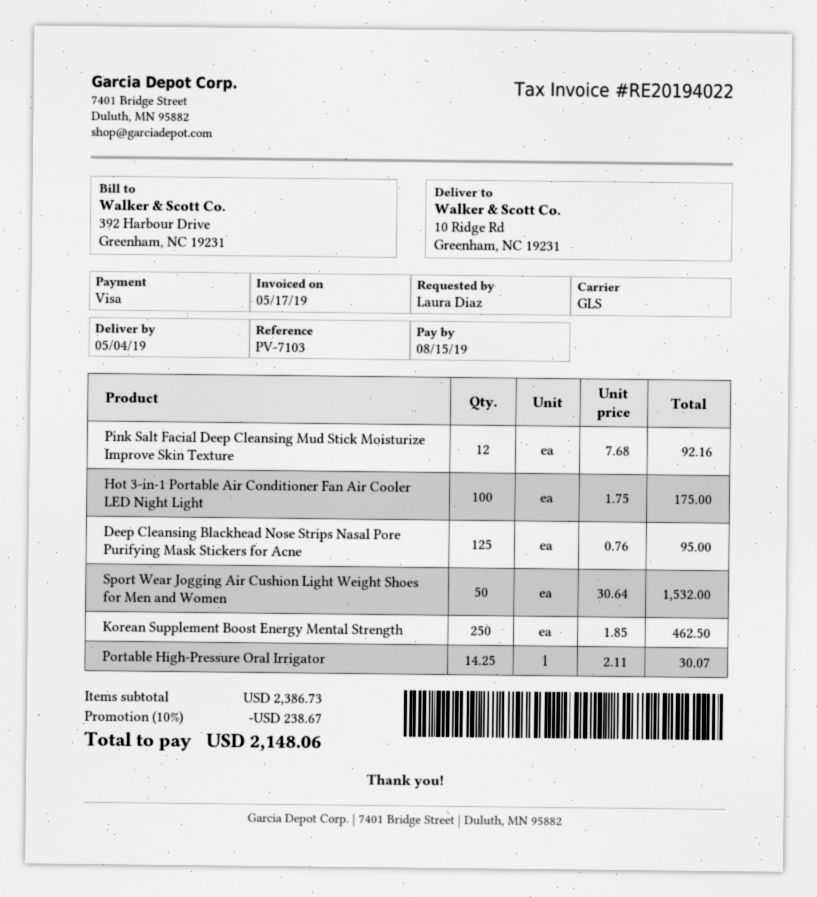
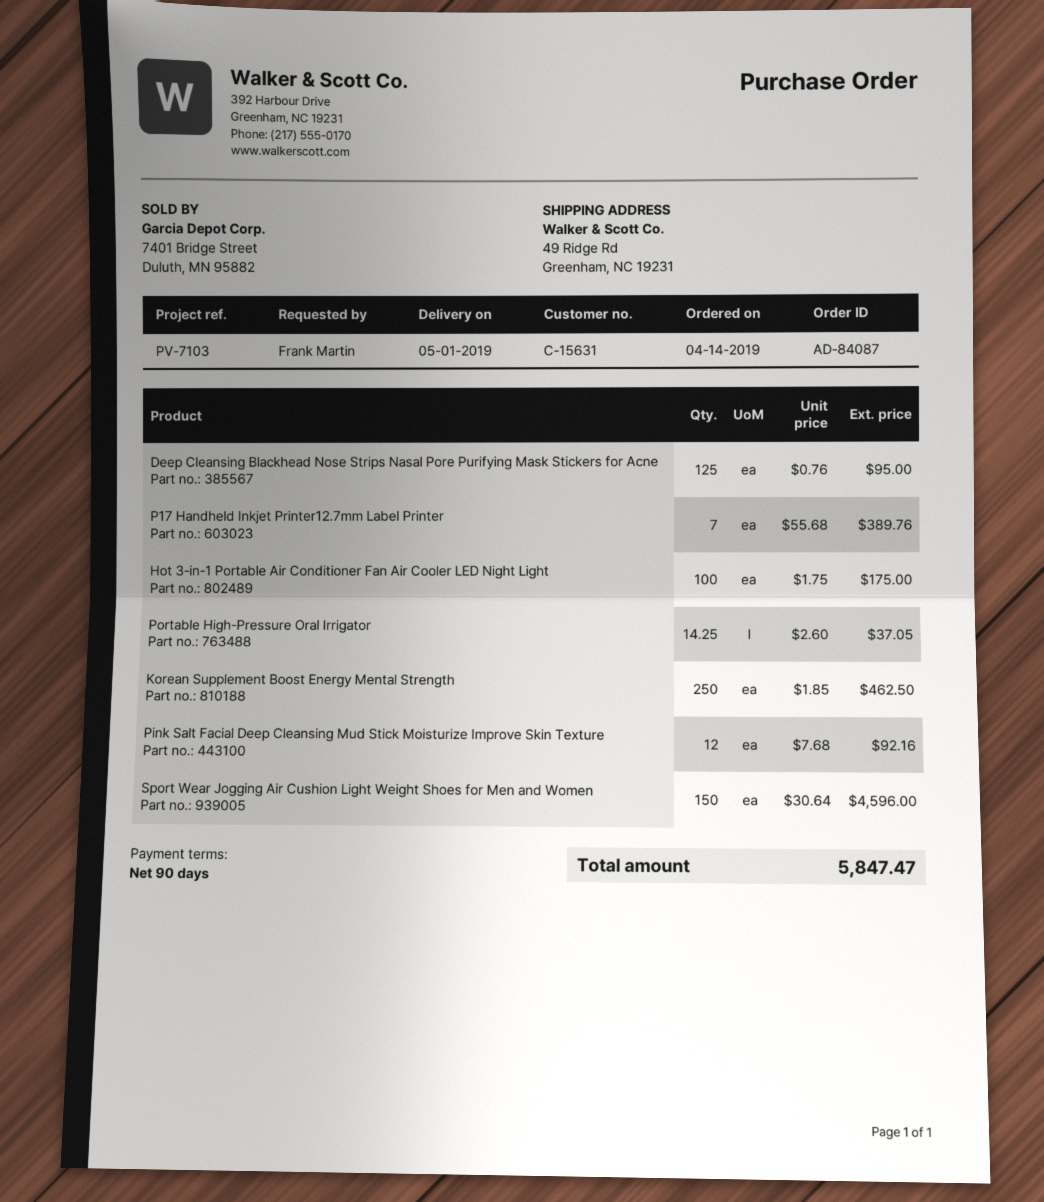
delivery date: 2019-05-04 -> 2019-05-01
ordered by: Laura Diaz -> Frank Martin
ship to: 10 Ridge Rd, Greenham, NC 19231 -> 49 Ridge Rd, Greenham, NC 19231
Sport Wear Jogging Air Cushion Light Weight Shoes for Men and Women: 50 x 30.64 = 1532.00 -> 150 x 30.64 = 4596.00
Portable High-Pressure Oral Irrigator: 14.25 x 2.11 = 30.07 -> 14.25 x 2.60 = 37.05
P17 Handheld Inkjet Printer12.7mm Label Printer: none -> 7 x 55.68 = 389.76
discount: 10% = 238.67 -> none
total: 2148.06 -> 5847.47

